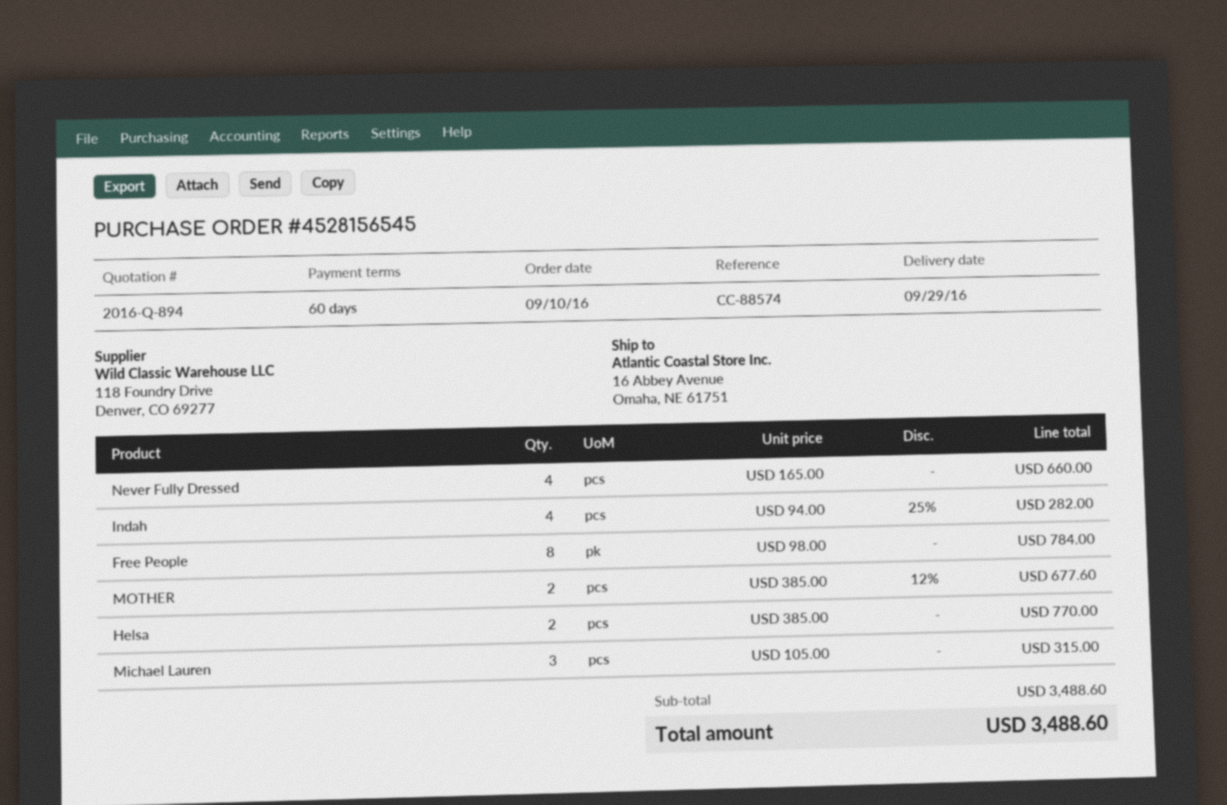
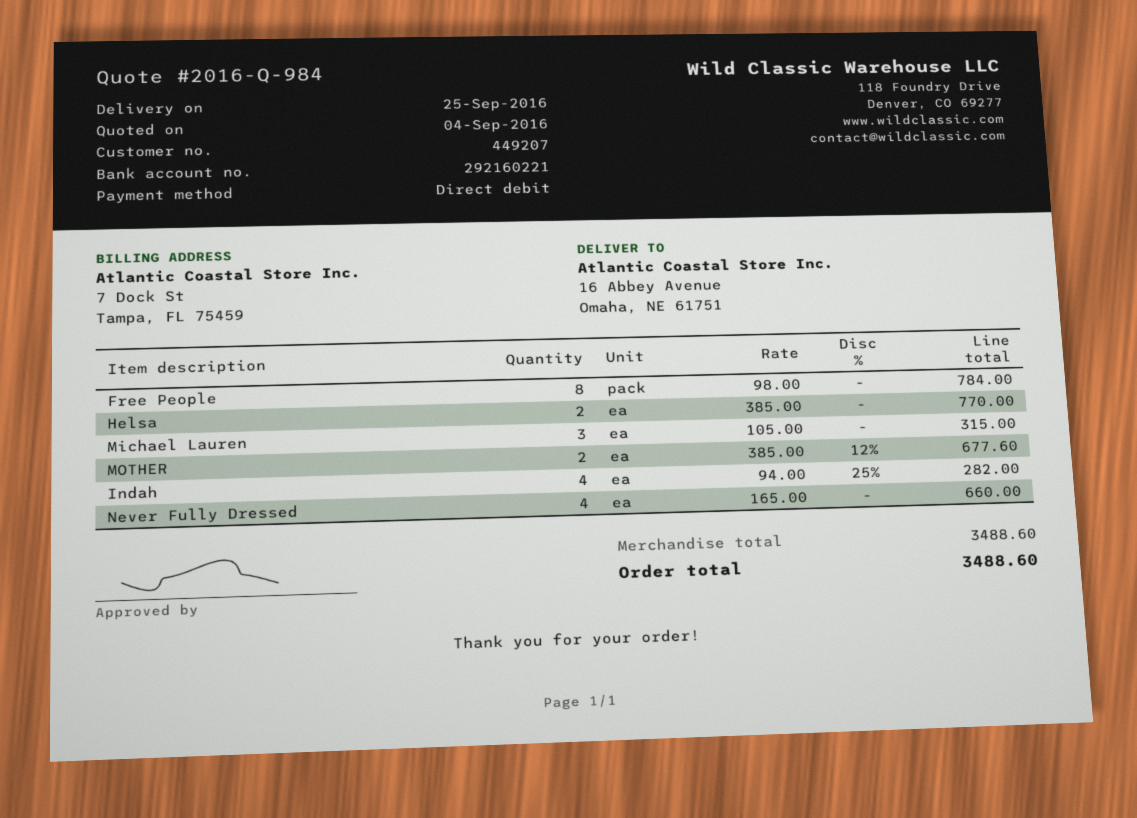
quote number: 2016-Q-894 -> 2016-Q-984
delivery date: 2016-09-29 -> 2016-09-25

